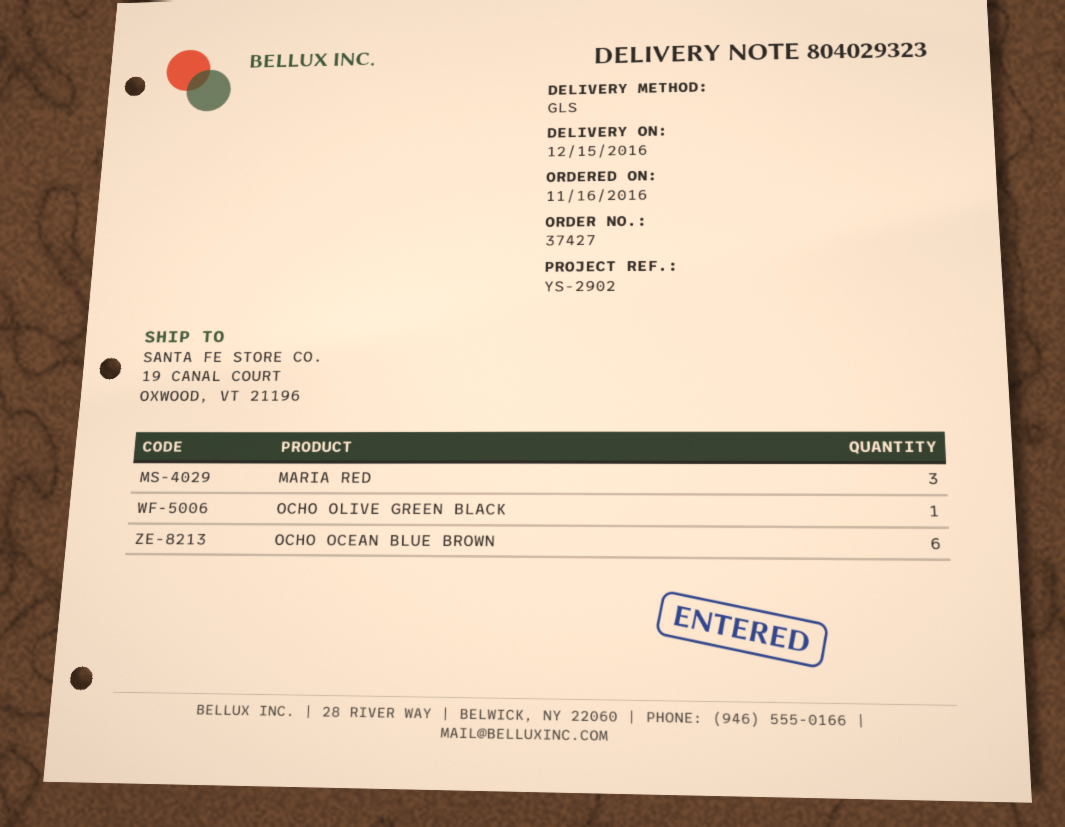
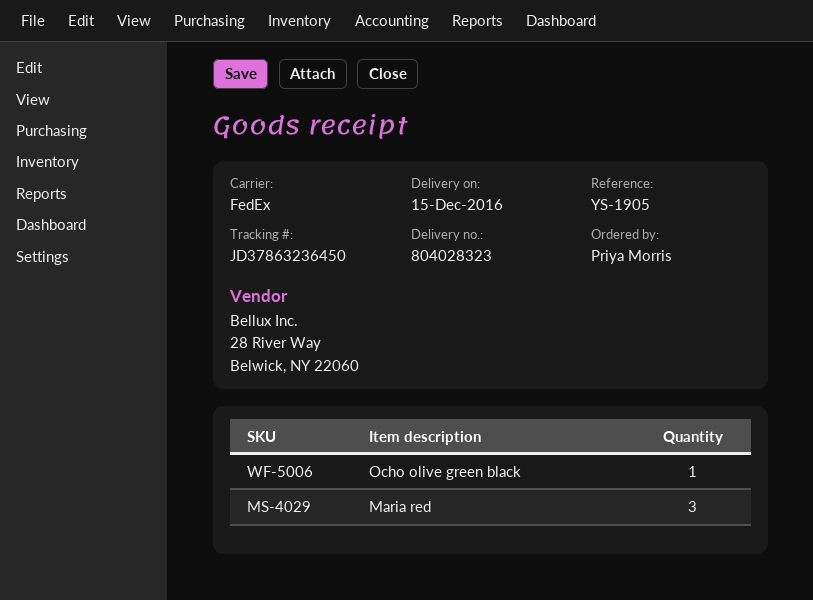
delivery note number: 804029323 -> 804028323
reference: YS-2902 -> YS-1905
shipping method: GLS -> FedEx
OCHO OCEAN BLUE BROWN: 6 -> none

